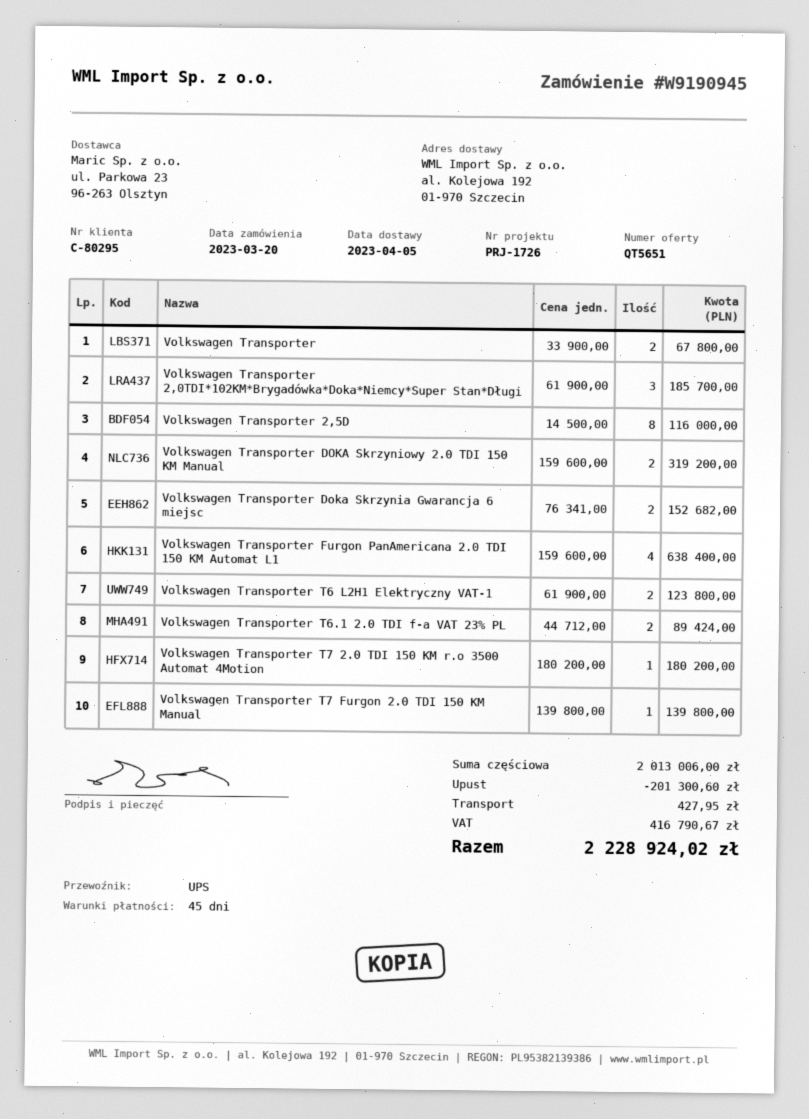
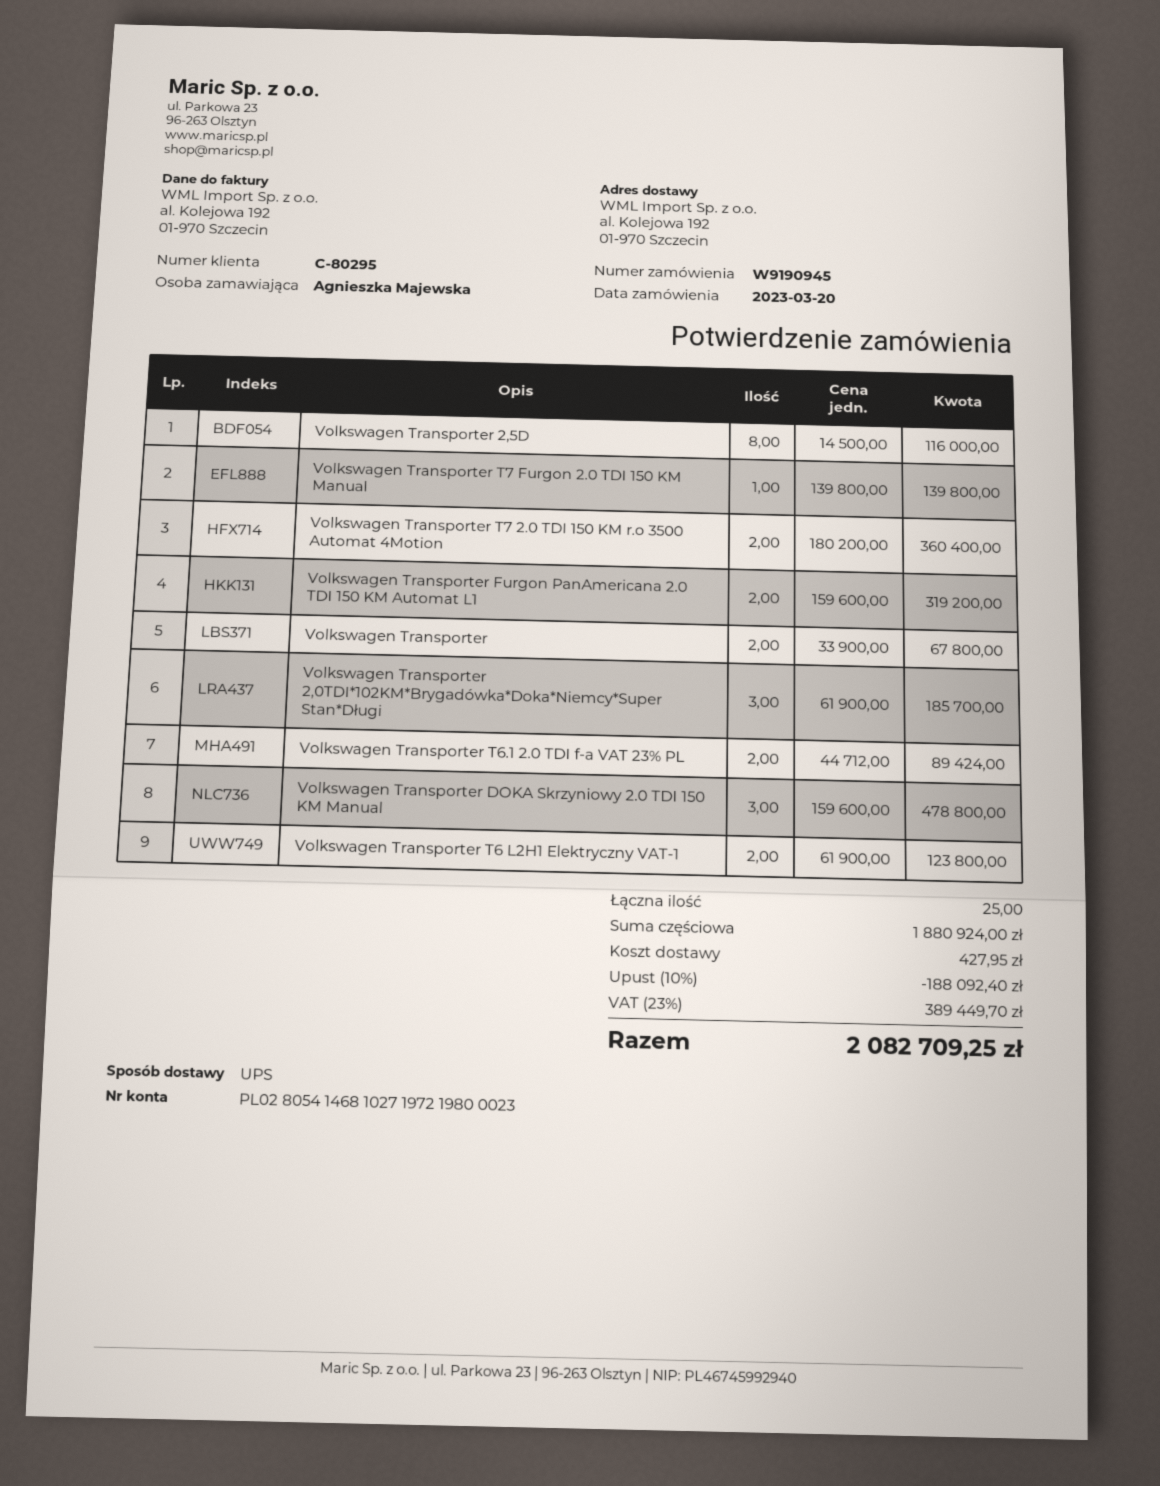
Volkswagen Transporter DOKA Skrzyniowy 2.0 TDI 150 KM Manual: 2 x 159600.00 = 319200.00 -> 3 x 159600.00 = 478800.00
Volkswagen Transporter Doka Skrzynia Gwarancja 6 miejsc: 2 x 76341.00 = 152682.00 -> none
Volkswagen Transporter Furgon PanAmericana 2.0 TDI 150 KM Automat L1: 4 x 159600.00 = 638400.00 -> 2 x 159600.00 = 319200.00
Volkswagen Transporter T7 2.0 TDI 150 KM r.o 3500 Automat 4Motion: 1 x 180200.00 = 180200.00 -> 2 x 180200.00 = 360400.00
subtotal: 2013006.00 -> 1880924.00
discount: 201300.60 -> 188092.40
tax: 416790.67 -> 389449.70
total: 2228924.02 -> 2082709.25

